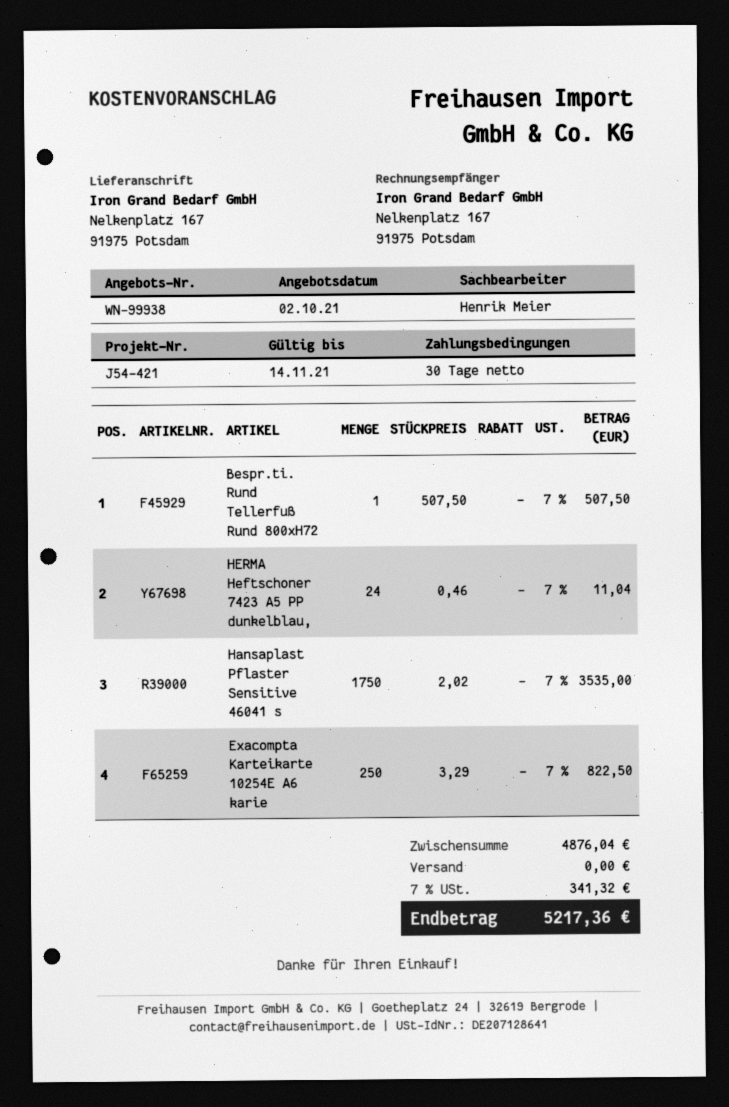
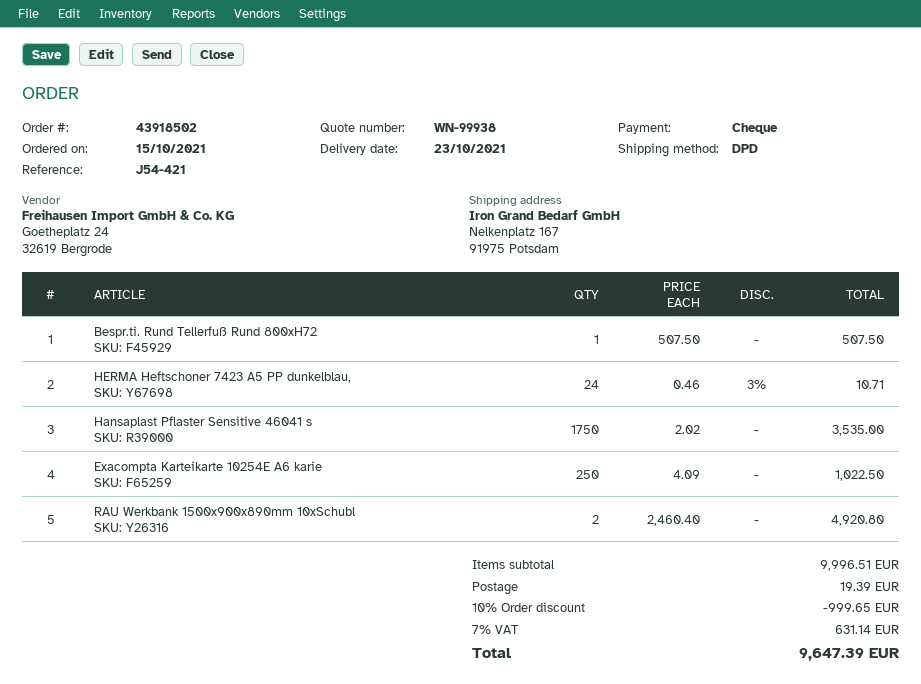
HERMA Heftschoner 7423 A5 PP dunkelblau,: 24 x 0.46 = 11.04 -> 24 x 0.46 - 3% = 10.71
Exacompta Karteikarte 10254E A6 karie: 250 x 3.29 = 822.50 -> 250 x 4.09 = 1022.50
RAU Werkbank 1500x900x890mm 10xSchubl: none -> 2 x 2460.40 = 4920.80
subtotal: 4876.04 -> 9996.51
discount: none -> 10% = 999.65
shipping: 0.00 -> 19.39
tax: 7% = 341.32 -> 7% = 631.14
total: 5217.36 -> 9647.39

